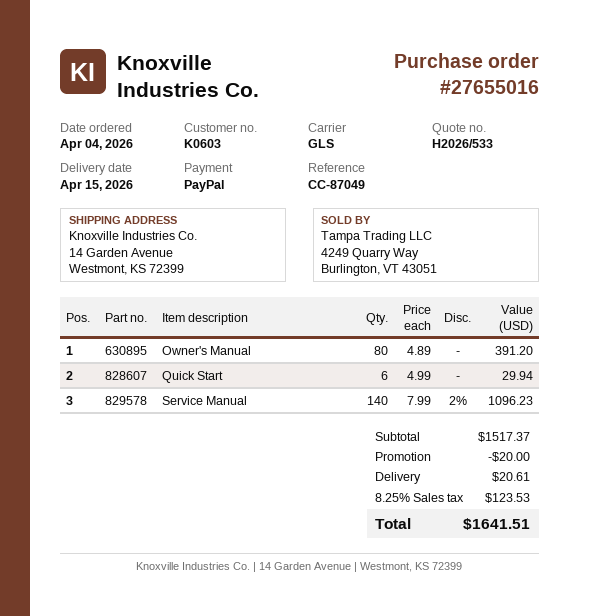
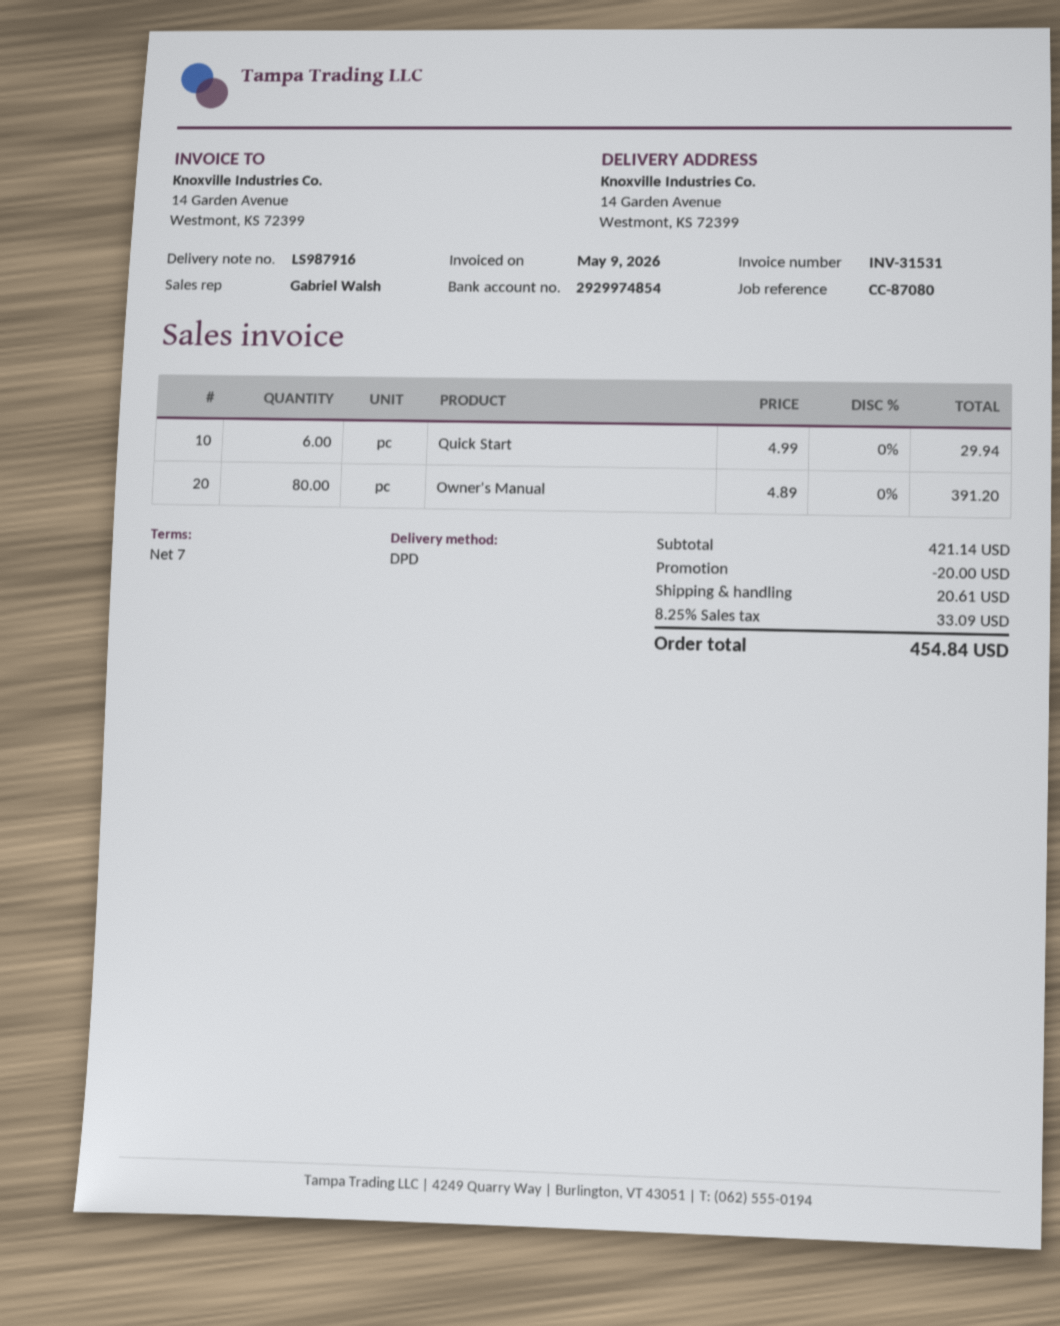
reference: CC-87049 -> CC-87080
shipping method: GLS -> DPD
Service Manual: 140 x 7.99 - 2% = 1096.23 -> none
subtotal: 1517.37 -> 421.14
tax: 8.25% = 123.53 -> 8.25% = 33.09
total: 1641.51 -> 454.84

